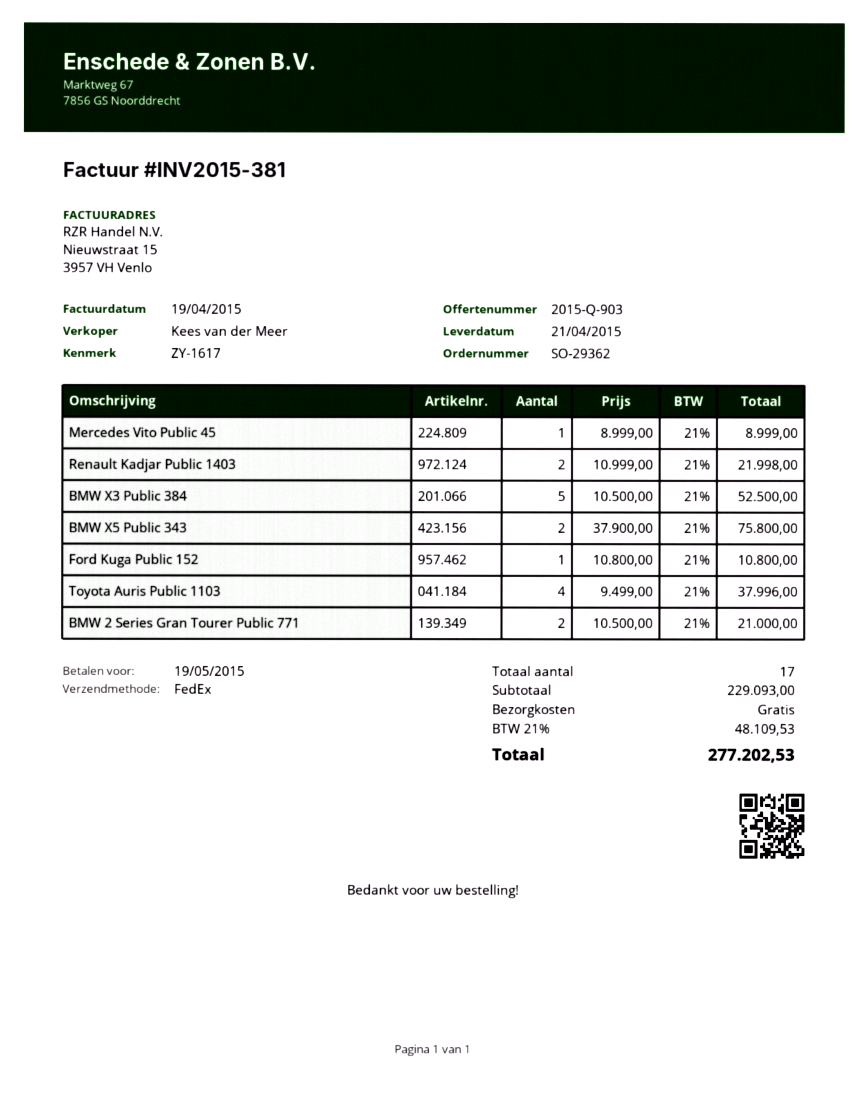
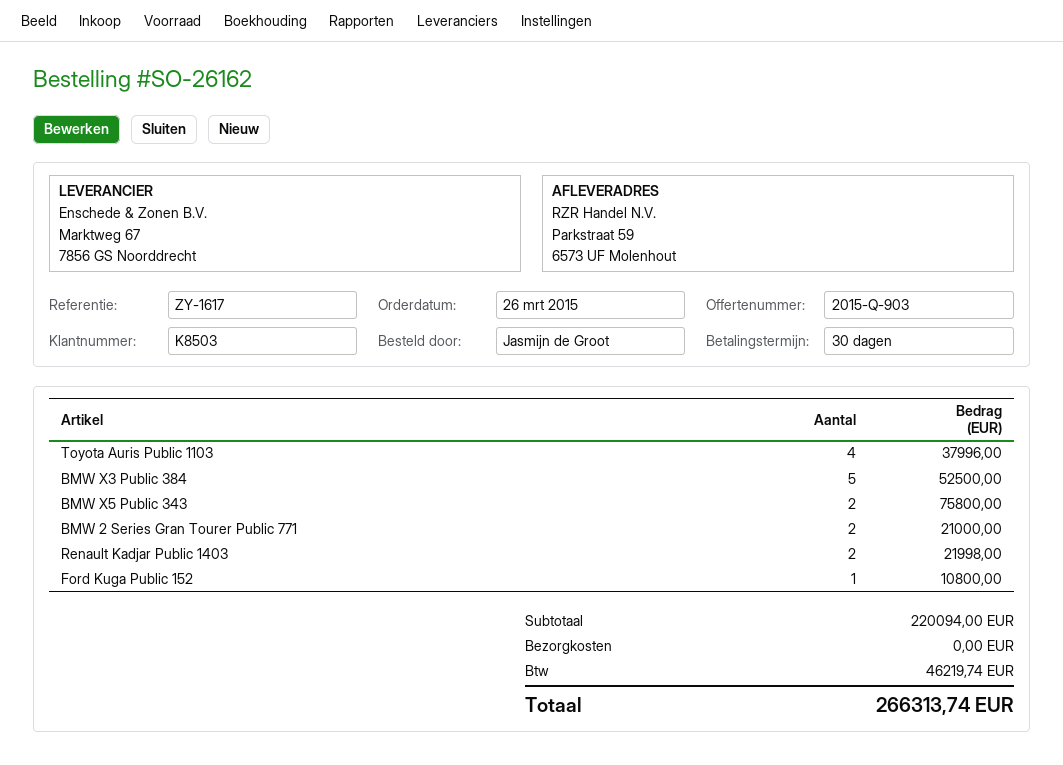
order number: SO-29362 -> SO-26162
Mercedes Vito Public 45: 1 for 8999.00 -> none
subtotal: 229093.00 -> 220094.00
tax: 48109.53 -> 46219.74
total: 277202.53 -> 266313.74

